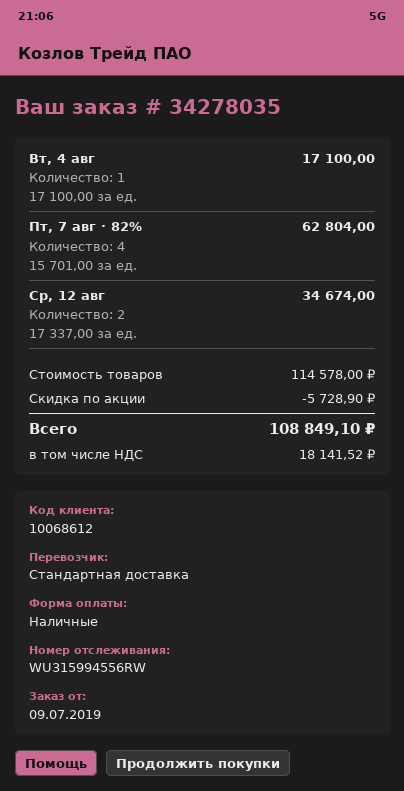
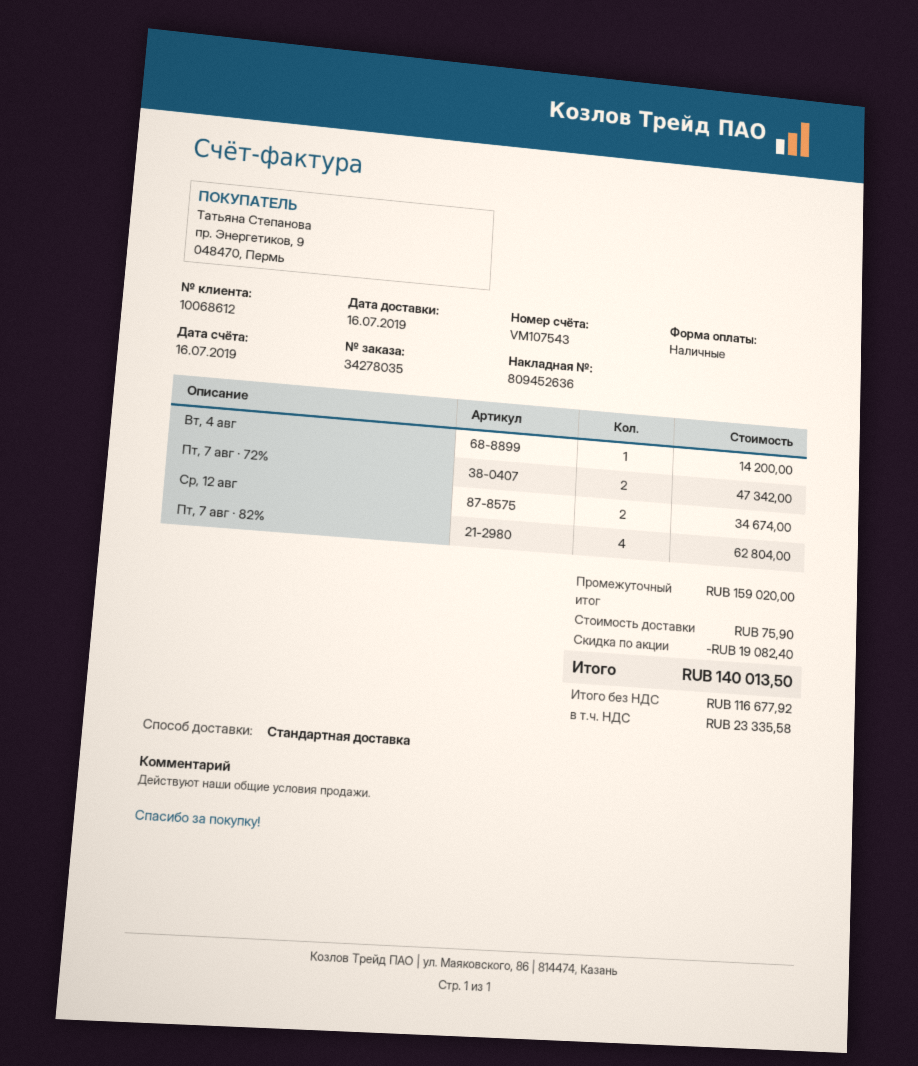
Вт, 4 авг: 1 for 17100.00 -> 1 for 14200.00
Пт, 7 авг · 72%: none -> 2 for 47342.00
subtotal: 114578.00 -> 159020.00
discount: 5728.90 -> 19082.40
shipping: none -> 75.90
tax: 18141.52 -> 23335.58
total: 108849.10 -> 140013.50

